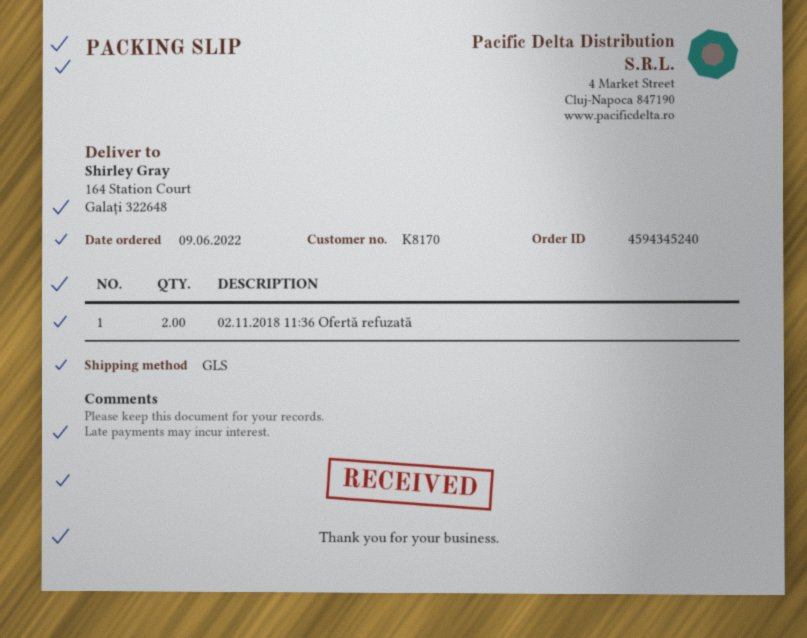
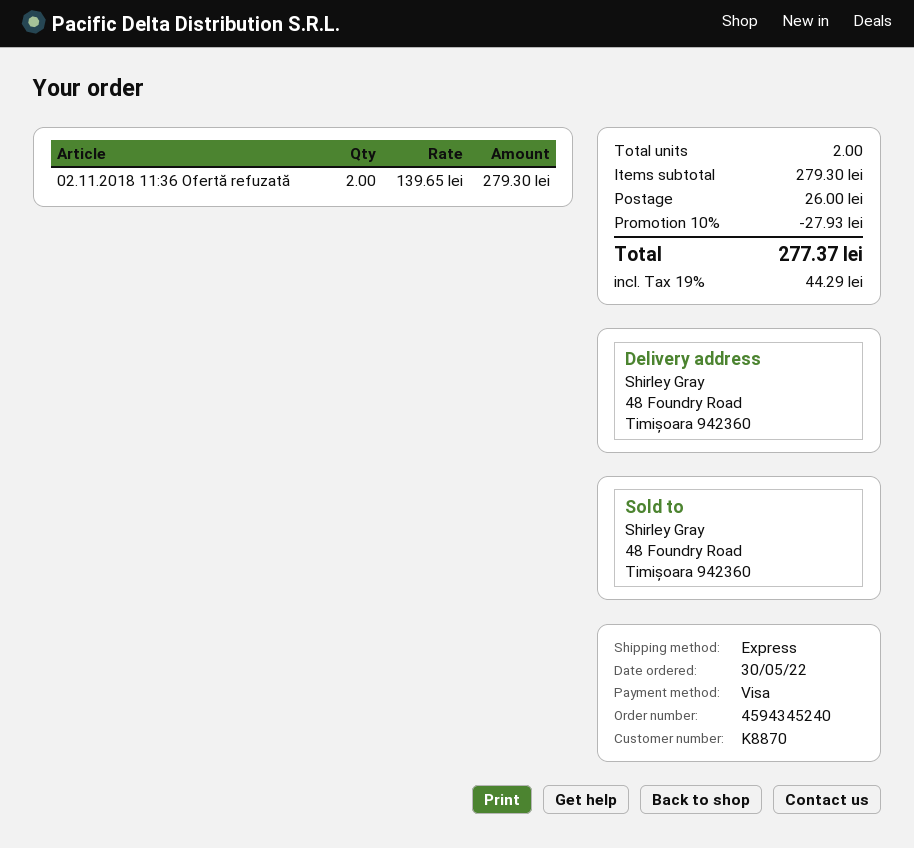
order date: 2022-06-09 -> 2022-05-30
customer number: K8170 -> K8870
shipping method: GLS -> express
ship to: 164 Station Court, Galați 322648 -> 48 Foundry Road, Timișoara 942360

